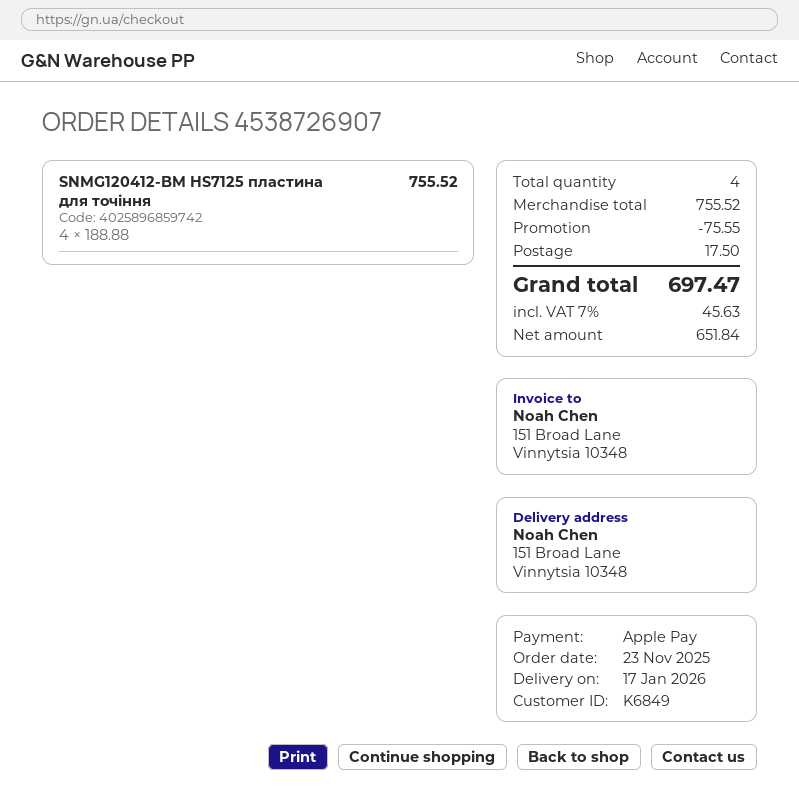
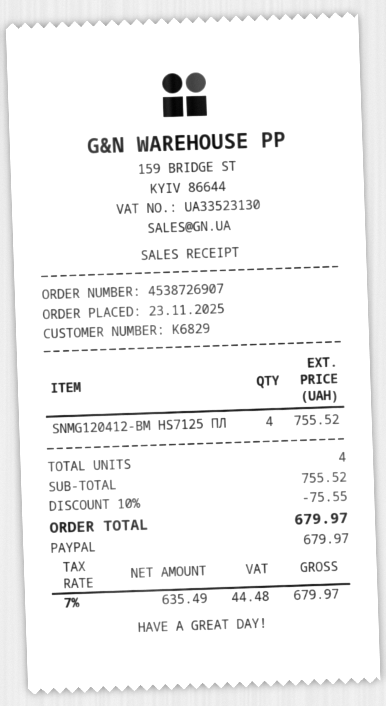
customer number: K6849 -> K6829
payment method: Apple Pay -> PayPal
shipping: 17.50 -> none
net: 651.84 -> 635.49
tax: 7% = 45.63 -> 7% = 44.48
total: 697.47 -> 679.97

